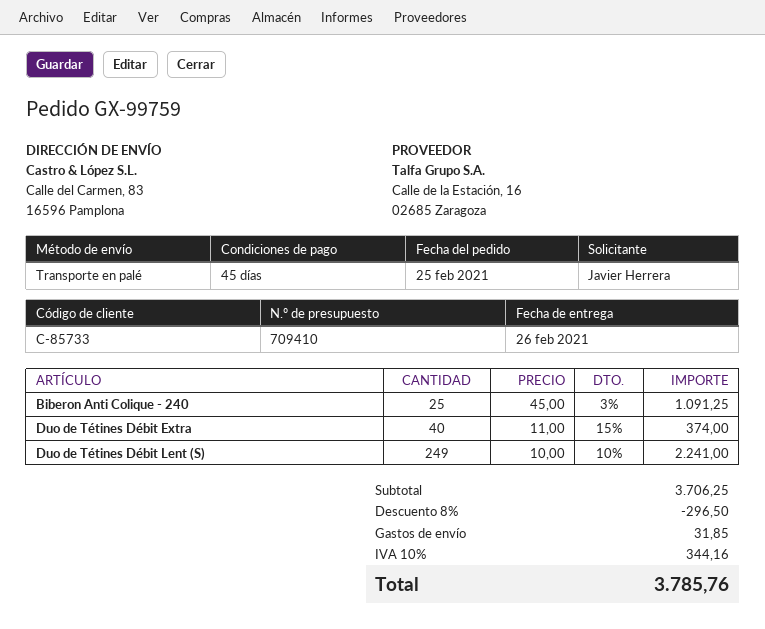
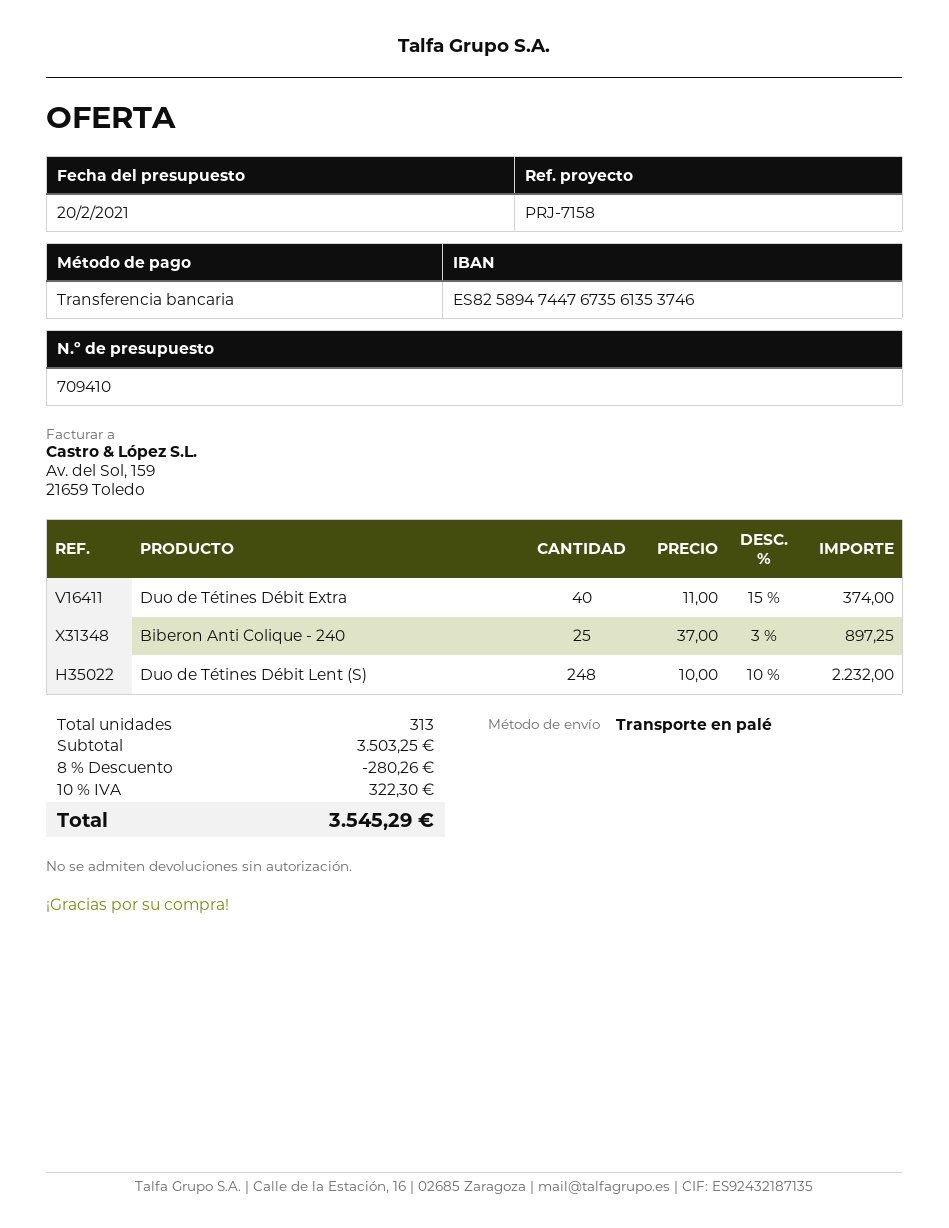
Biberon Anti Colique - 240: 25 x 45.00 - 3% = 1091.25 -> 25 x 37.00 - 3% = 897.25
Duo de Tétines Débit Lent (S): 249 x 10.00 - 10% = 2241.00 -> 248 x 10.00 - 10% = 2232.00
subtotal: 3706.25 -> 3503.25
discount: 8% = 296.50 -> 8% = 280.26
shipping: 31.85 -> none
tax: 10% = 344.16 -> 10% = 322.30
total: 3785.76 -> 3545.29

